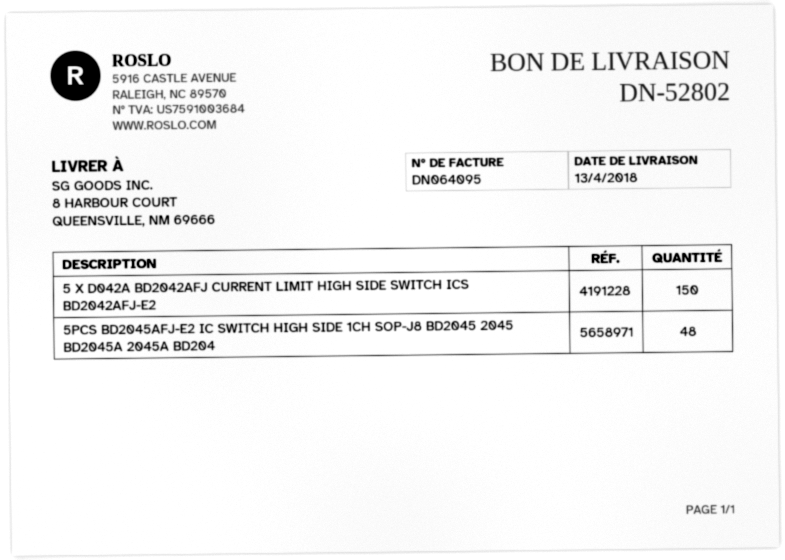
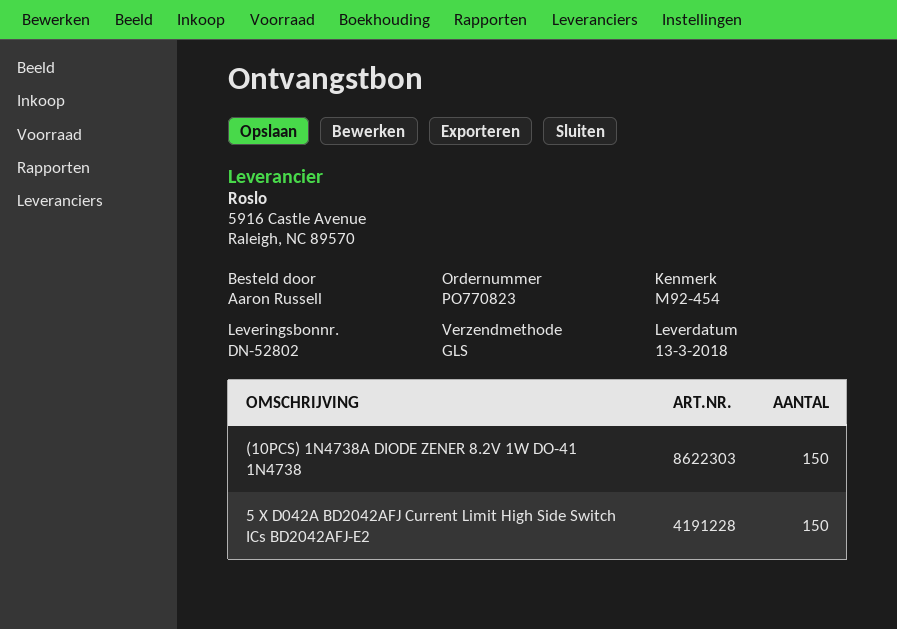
delivery date: 2018-04-13 -> 2018-03-13
5PCS BD2045AFJ-E2 IC SWITCH HIGH SIDE 1CH SOP-J8 BD2045 2045 BD2045A 2045A BD204: 48 -> none
(10PCS) 1N4738A DIODE ZENER 8.2V 1W DO-41 1N4738: none -> 150

